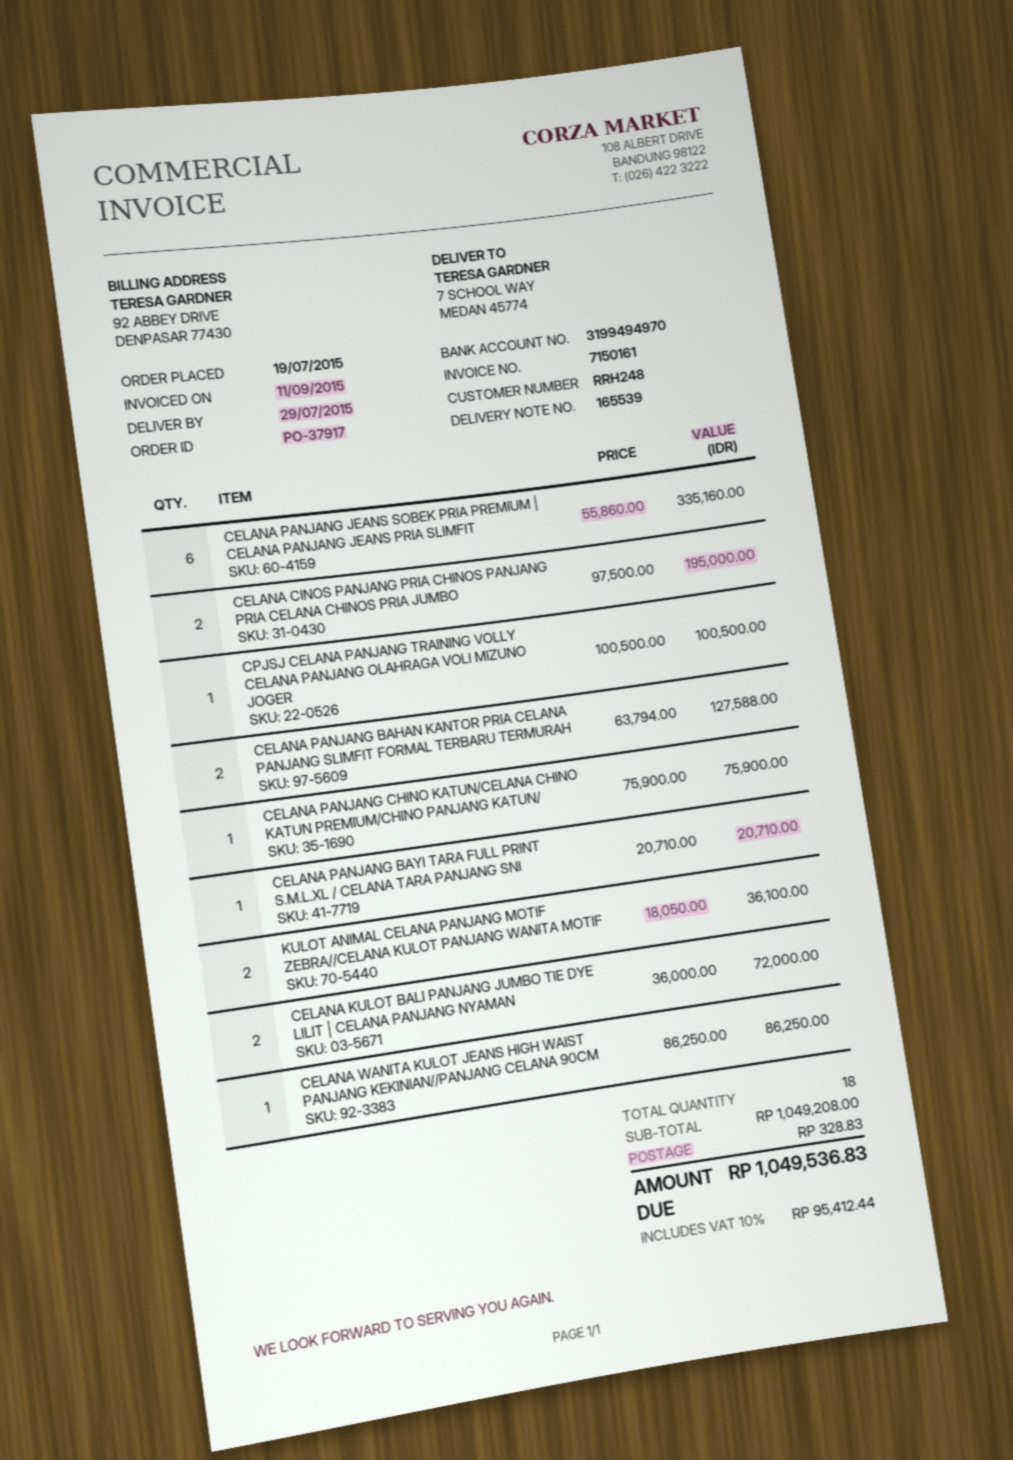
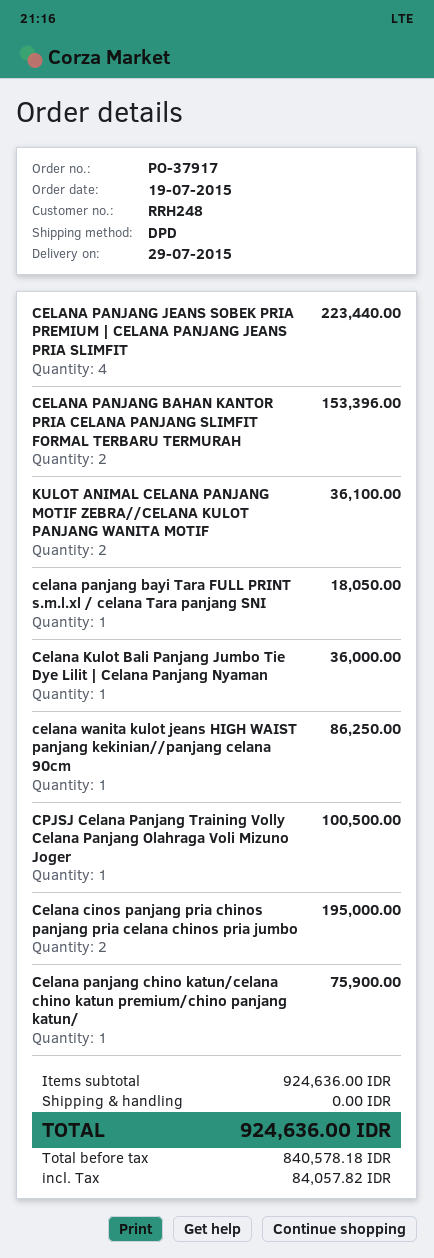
CELANA PANJANG JEANS SOBEK PRIA PREMIUM | CELANA PANJANG JEANS PRIA SLIMFIT: 6 for 335160.00 -> 4 for 223440.00
CELANA PANJANG BAHAN KANTOR PRIA CELANA PANJANG SLIMFIT FORMAL TERBARU TERMURAH: 2 for 127588.00 -> 2 for 153396.00
CELANA PANJANG BAYI TARA FULL PRINT S.M.L.XL / CELANA TARA PANJANG SNI: 1 for 20710.00 -> 1 for 18050.00
CELANA KULOT BALI PANJANG JUMBO TIE DYE LILIT | CELANA PANJANG NYAMAN: 2 for 72000.00 -> 1 for 36000.00
subtotal: 1049208.00 -> 924636.00
shipping: 328.83 -> 0.00
tax: 95412.44 -> 84057.82
total: 1049536.83 -> 924636.00

